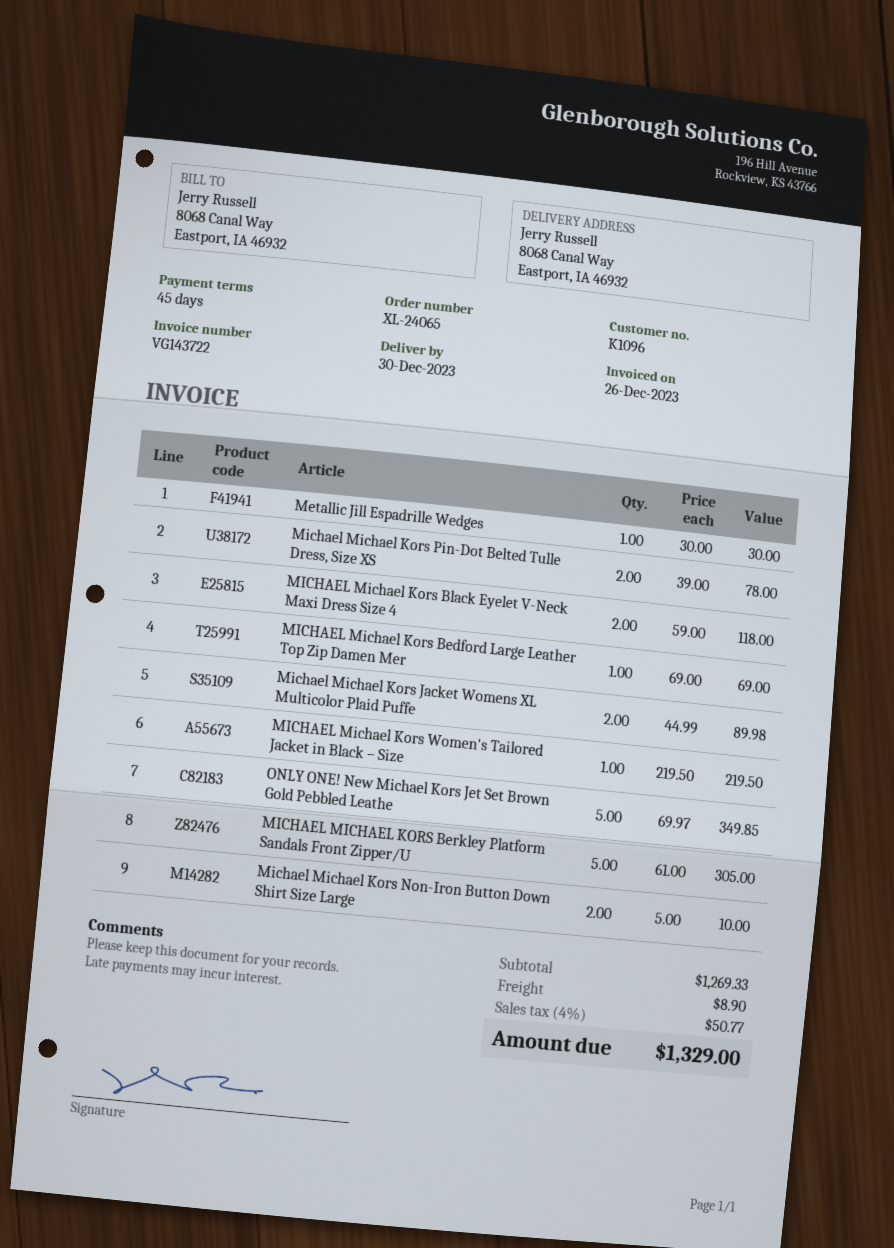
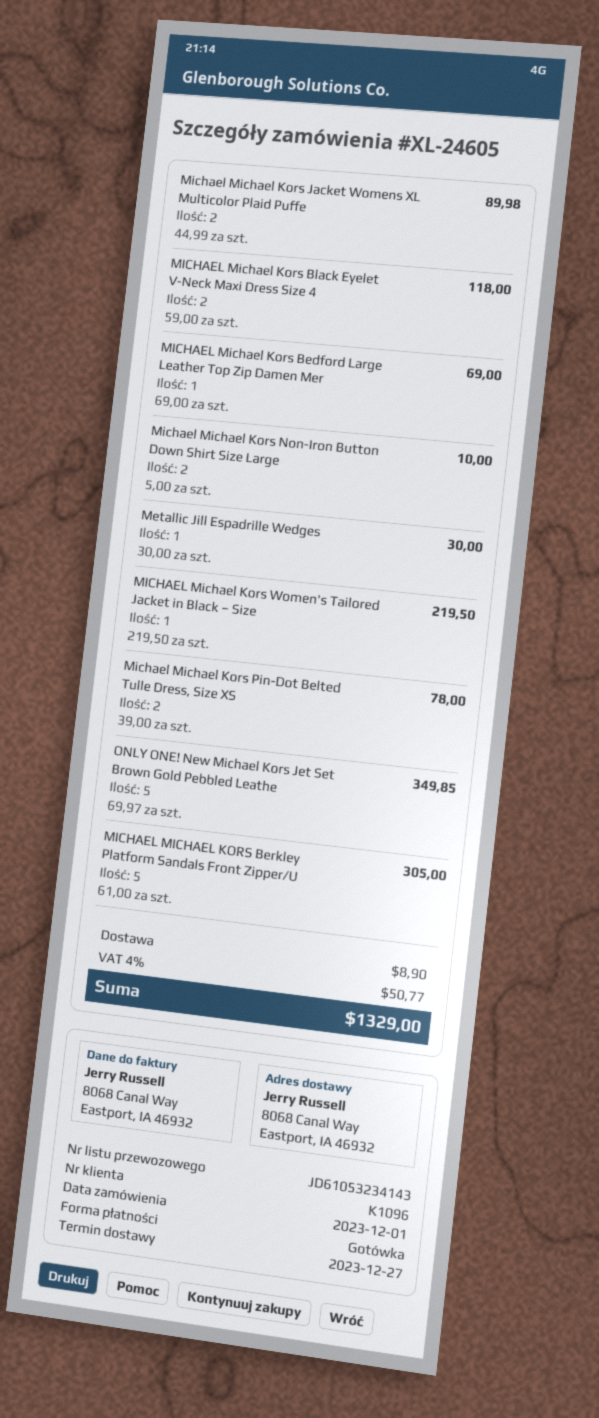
order number: XL-24065 -> XL-24605
delivery date: 2023-12-30 -> 2023-12-27

